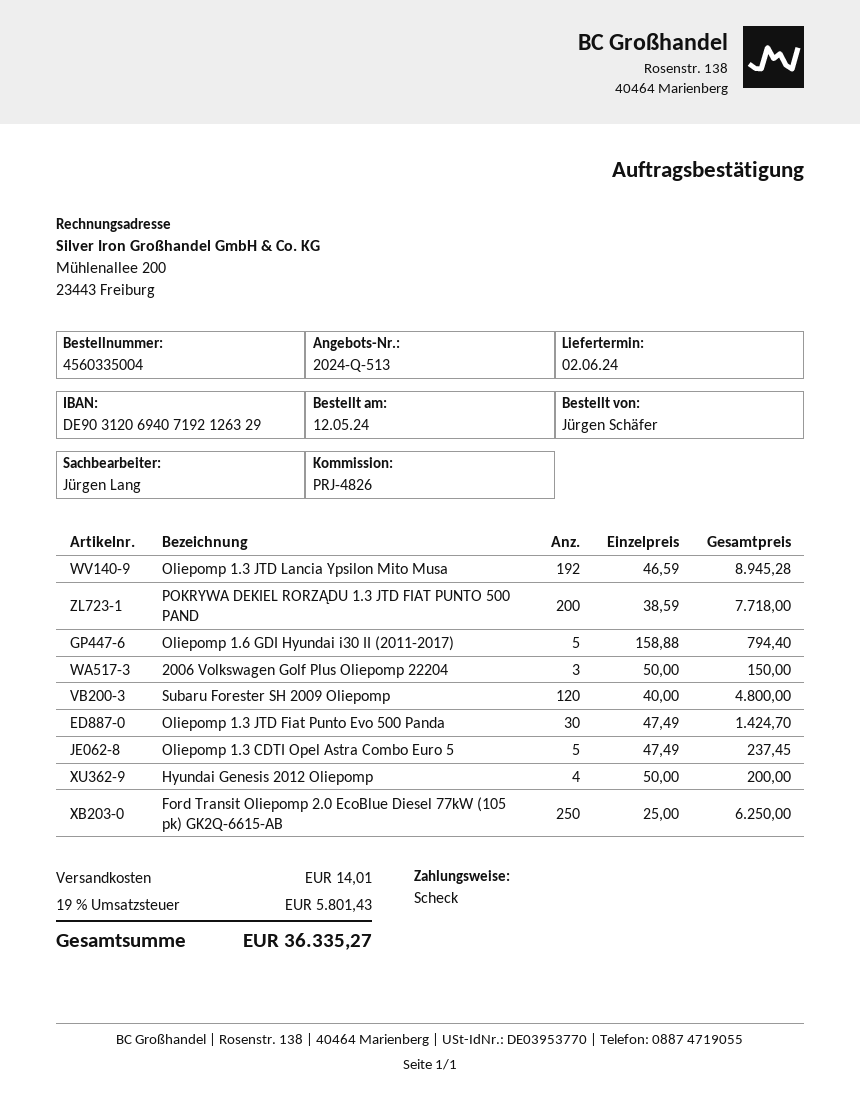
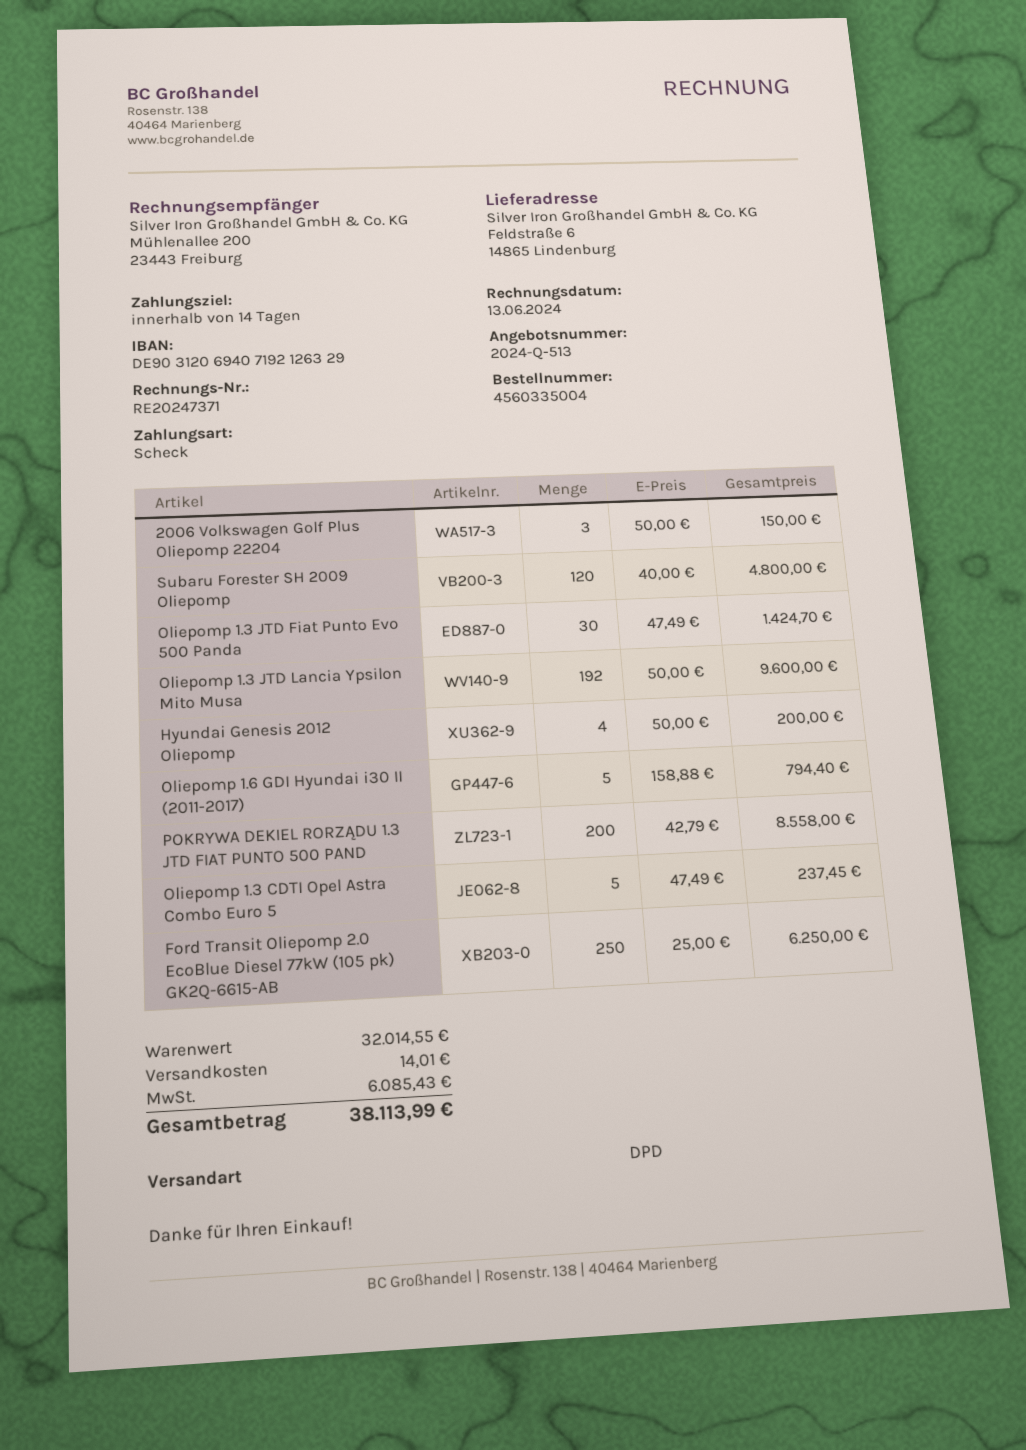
Oliepomp 1.3 JTD Lancia Ypsilon Mito Musa: 192 x 46.59 = 8945.28 -> 192 x 50.00 = 9600.00
POKRYWA DEKIEL RORZĄDU 1.3 JTD FIAT PUNTO 500 PAND: 200 x 38.59 = 7718.00 -> 200 x 42.79 = 8558.00
tax: 5801.43 -> 6085.43
total: 36335.27 -> 38113.99

